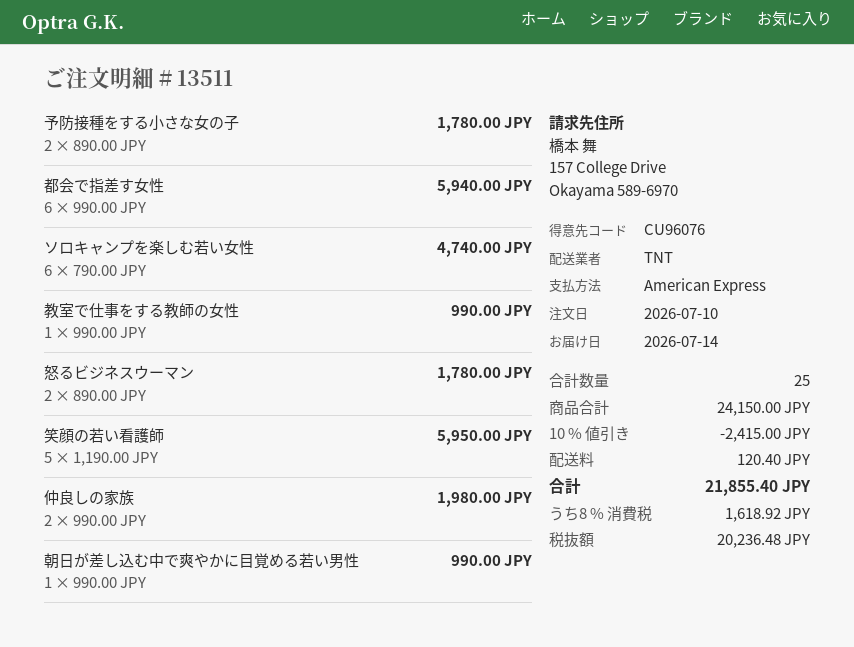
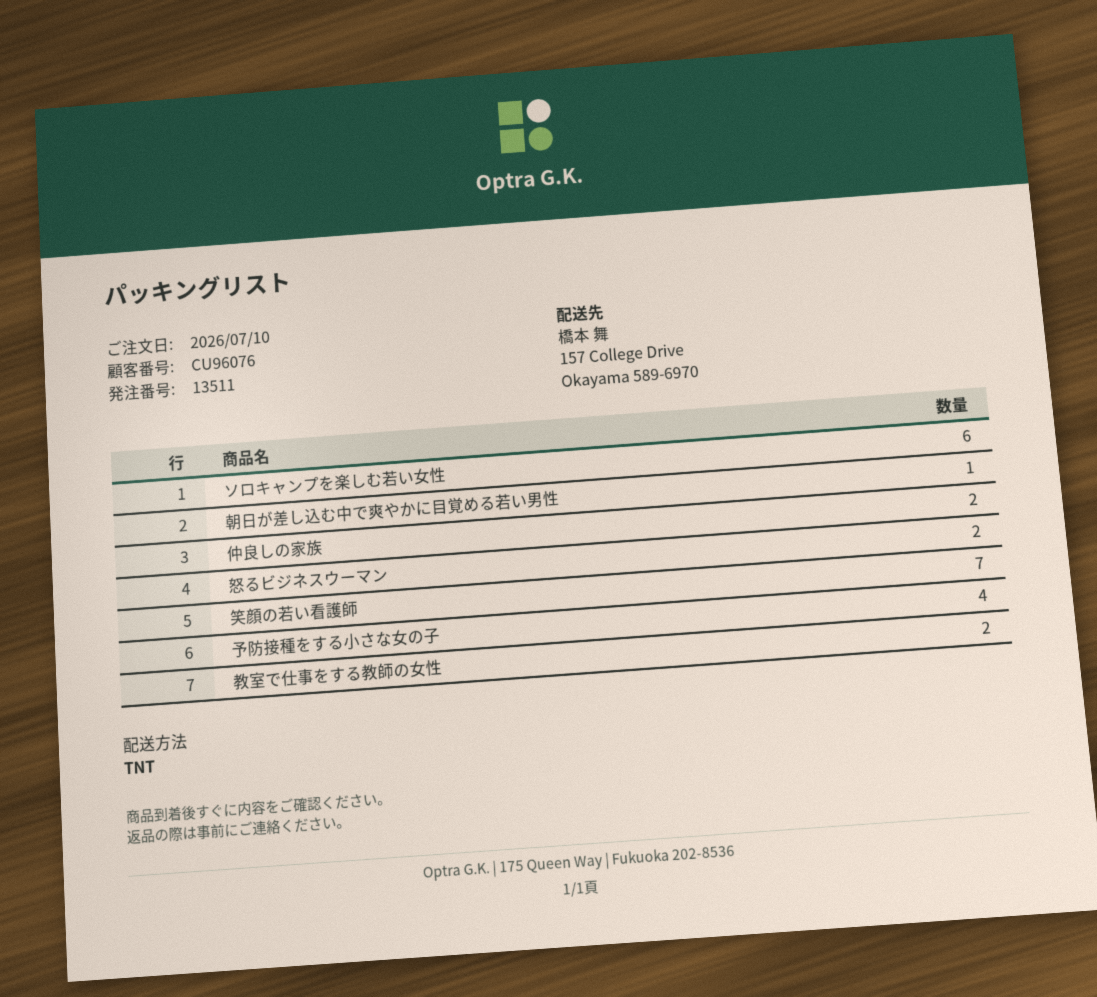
予防接種をする小さな女の子: 2 -> 4
都会で指差す女性: 6 -> none
教室で仕事をする教師の女性: 1 -> 2
笑顔の若い看護師: 5 -> 7

